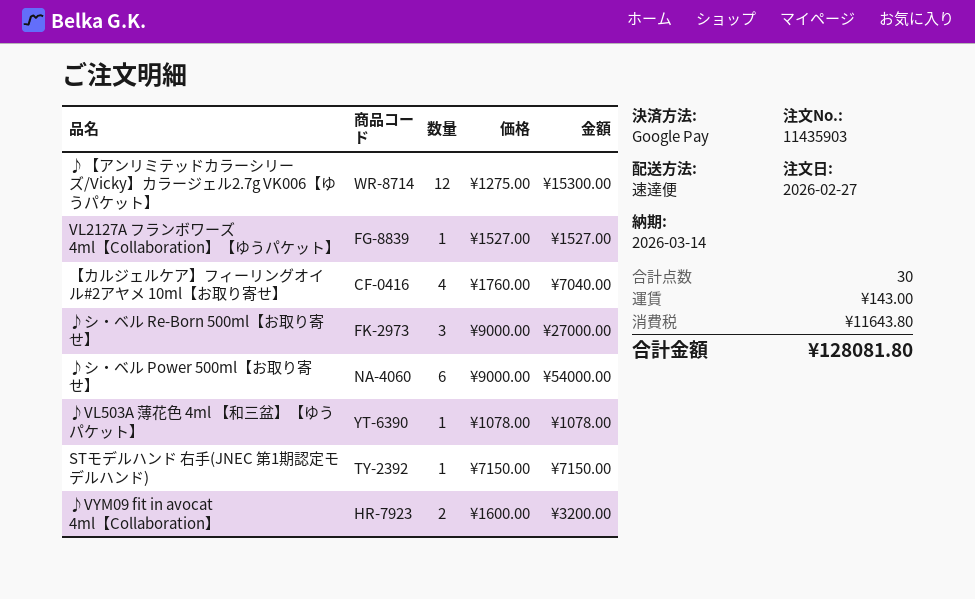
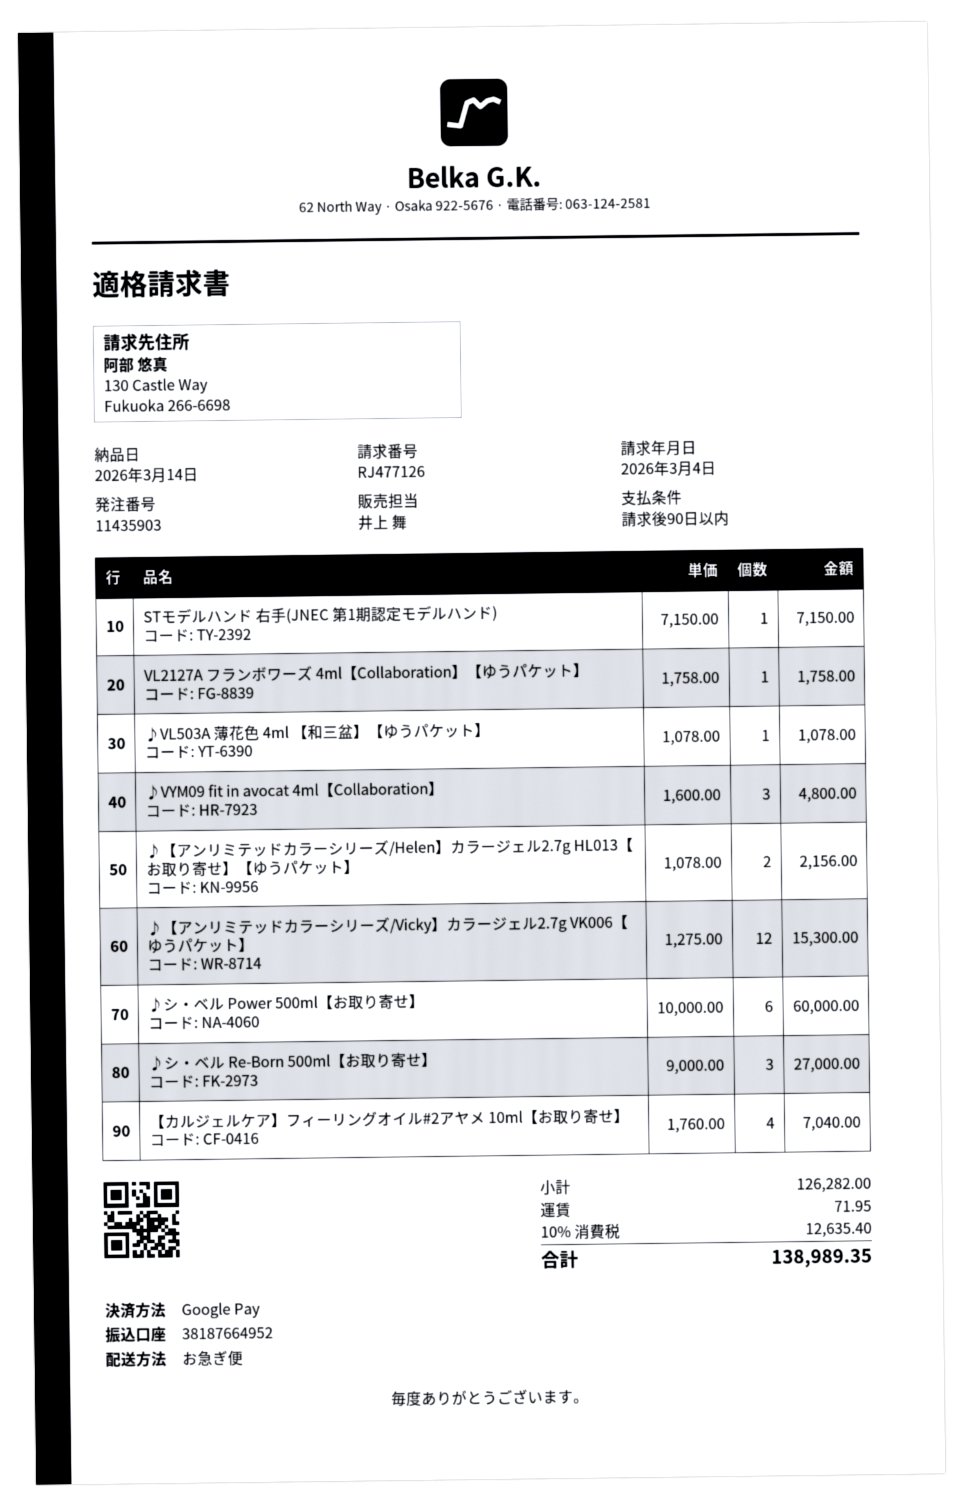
VL2127A フランボワーズ 4ml【Collaboration】【ゆうパケット】: 1 x 1527.00 = 1527.00 -> 1 x 1758.00 = 1758.00
♪シ・ベル Power 500ml【お取り寄せ】: 6 x 9000.00 = 54000.00 -> 6 x 10000.00 = 60000.00
♪VYM09 fit in avocat 4ml【Collaboration】: 2 x 1600.00 = 3200.00 -> 3 x 1600.00 = 4800.00
♪【アンリミテッドカラーシリーズ/Helen】カラージェル2.7g HL013【お取り寄せ】【ゆうパケット】: none -> 2 x 1078.00 = 2156.00
shipping: 143.00 -> 71.95
tax: 11643.80 -> 12635.40
total: 128081.80 -> 138989.35

